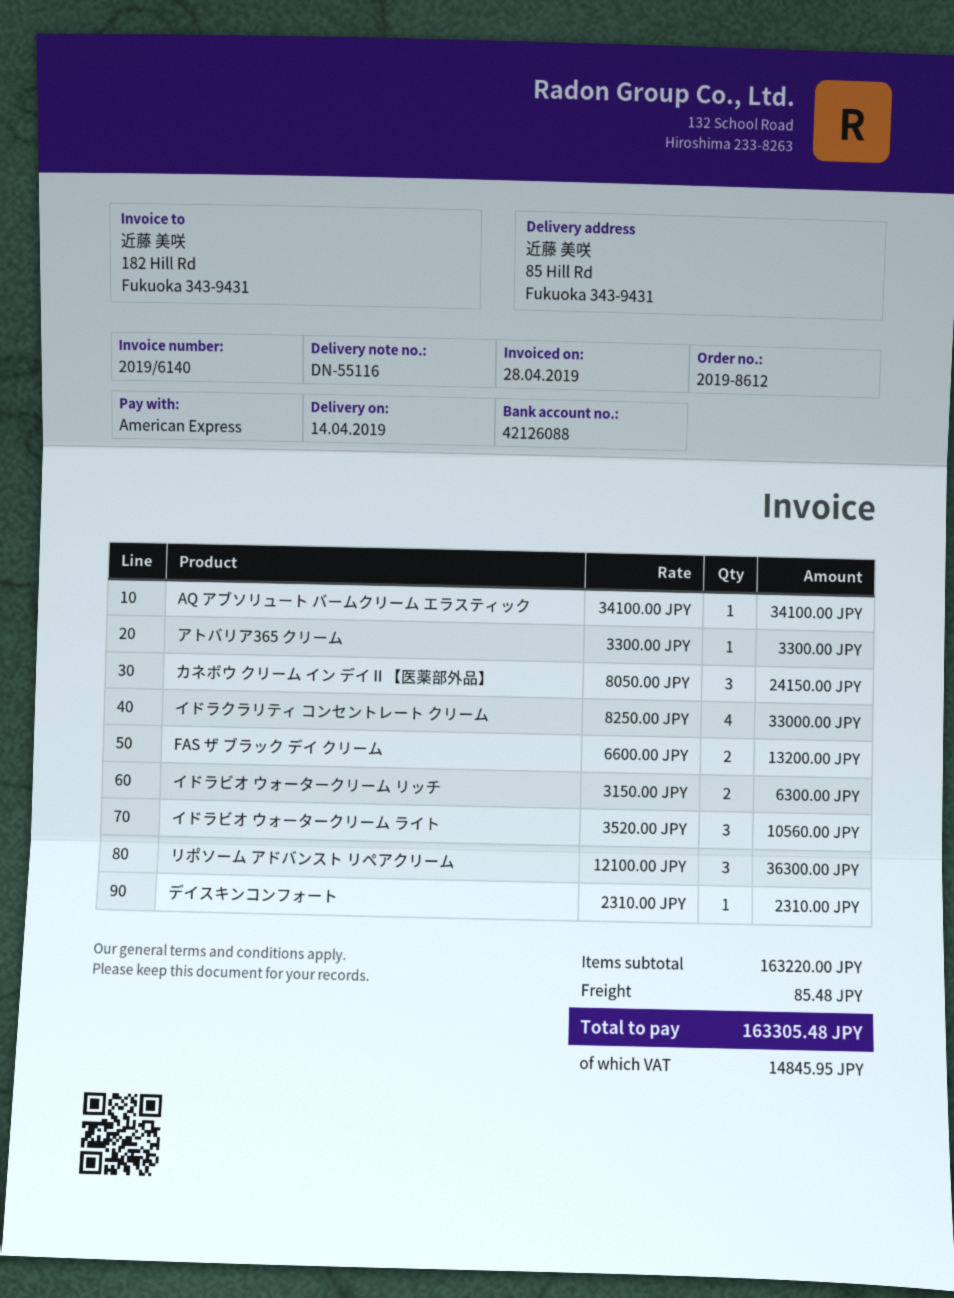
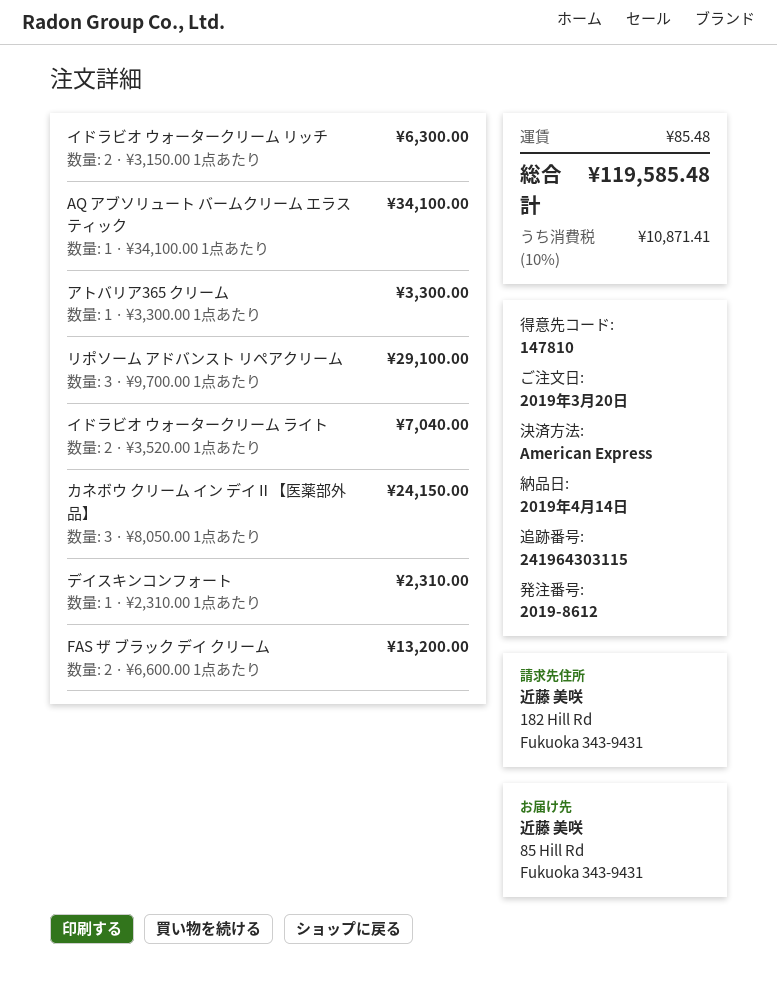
イドラクラリティ コンセントレート クリーム: 4 x 8250.00 = 33000.00 -> none
イドラビオ ウォータークリーム ライト: 3 x 3520.00 = 10560.00 -> 2 x 3520.00 = 7040.00
リポソーム アドバンスト リペアクリーム: 3 x 12100.00 = 36300.00 -> 3 x 9700.00 = 29100.00
tax: 14845.95 -> 10871.41
total: 163305.48 -> 119585.48

